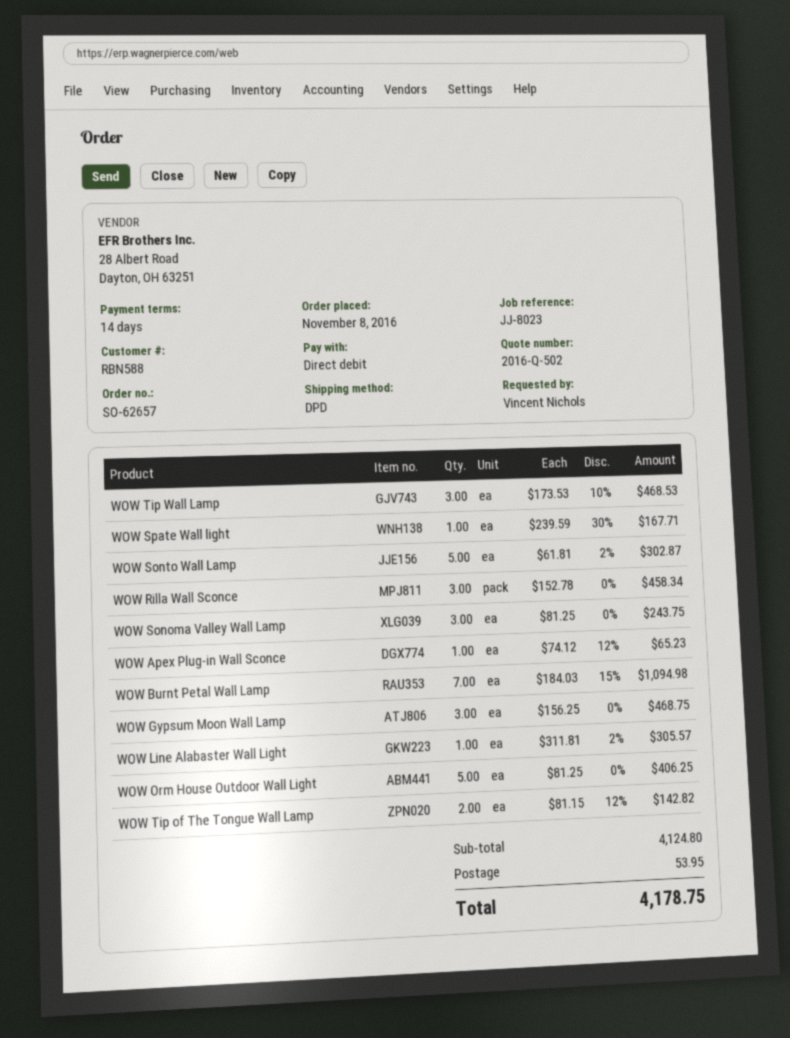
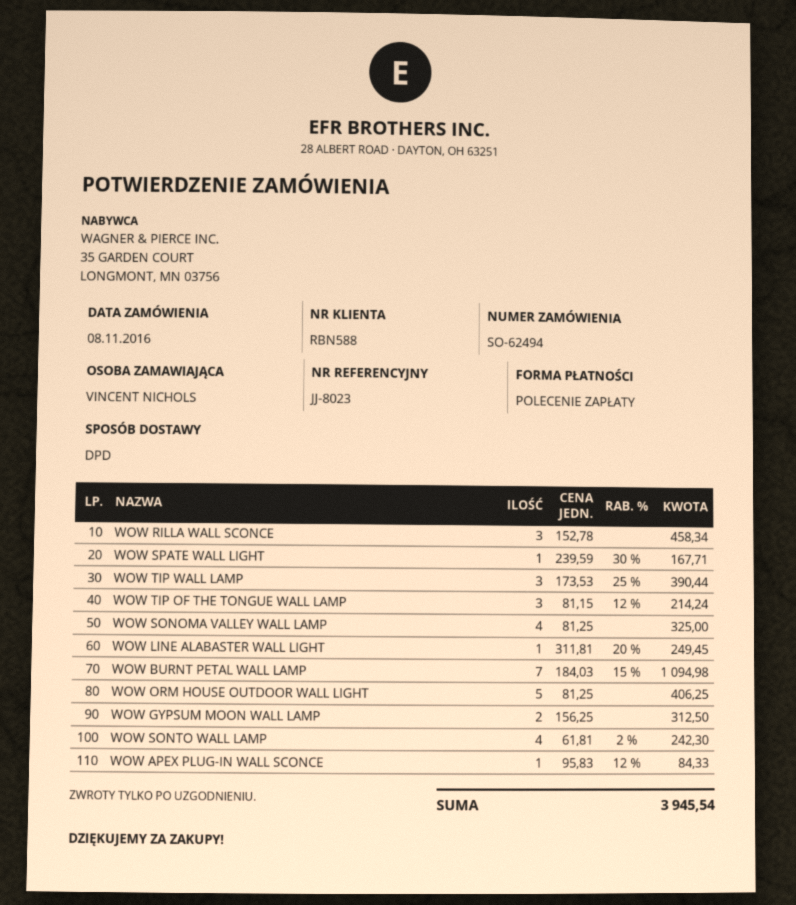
order number: SO-62657 -> SO-62494
WOW Tip Wall Lamp: 3 x 173.53 - 10% = 468.53 -> 3 x 173.53 - 25% = 390.44
WOW Sonto Wall Lamp: 5 x 61.81 - 2% = 302.87 -> 4 x 61.81 - 2% = 242.30
WOW Sonoma Valley Wall Lamp: 3 x 81.25 = 243.75 -> 4 x 81.25 = 325.00
WOW Apex Plug-in Wall Sconce: 1 x 74.12 - 12% = 65.23 -> 1 x 95.83 - 12% = 84.33
WOW Gypsum Moon Wall Lamp: 3 x 156.25 = 468.75 -> 2 x 156.25 = 312.50
WOW Line Alabaster Wall Light: 1 x 311.81 - 2% = 305.57 -> 1 x 311.81 - 20% = 249.45
WOW Tip of The Tongue Wall Lamp: 2 x 81.15 - 12% = 142.82 -> 3 x 81.15 - 12% = 214.24
shipping: 53.95 -> none
total: 4178.75 -> 3945.54

